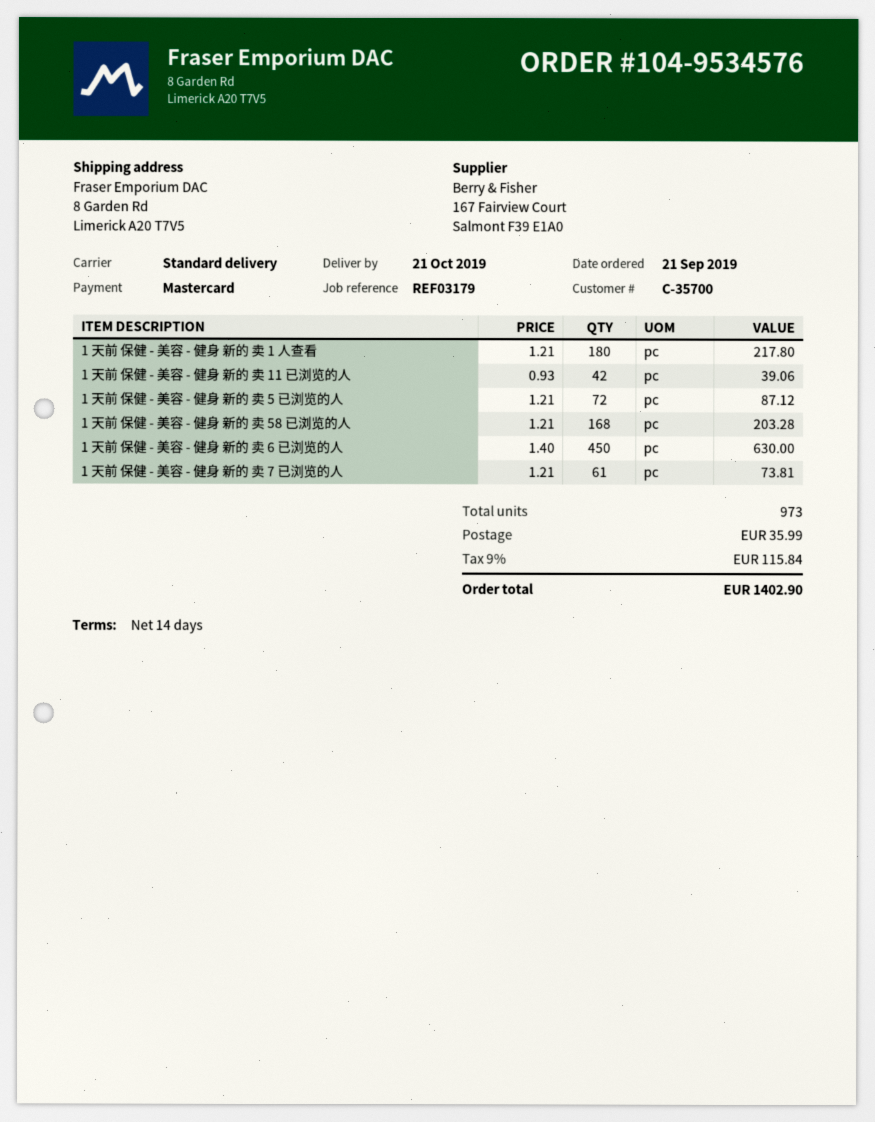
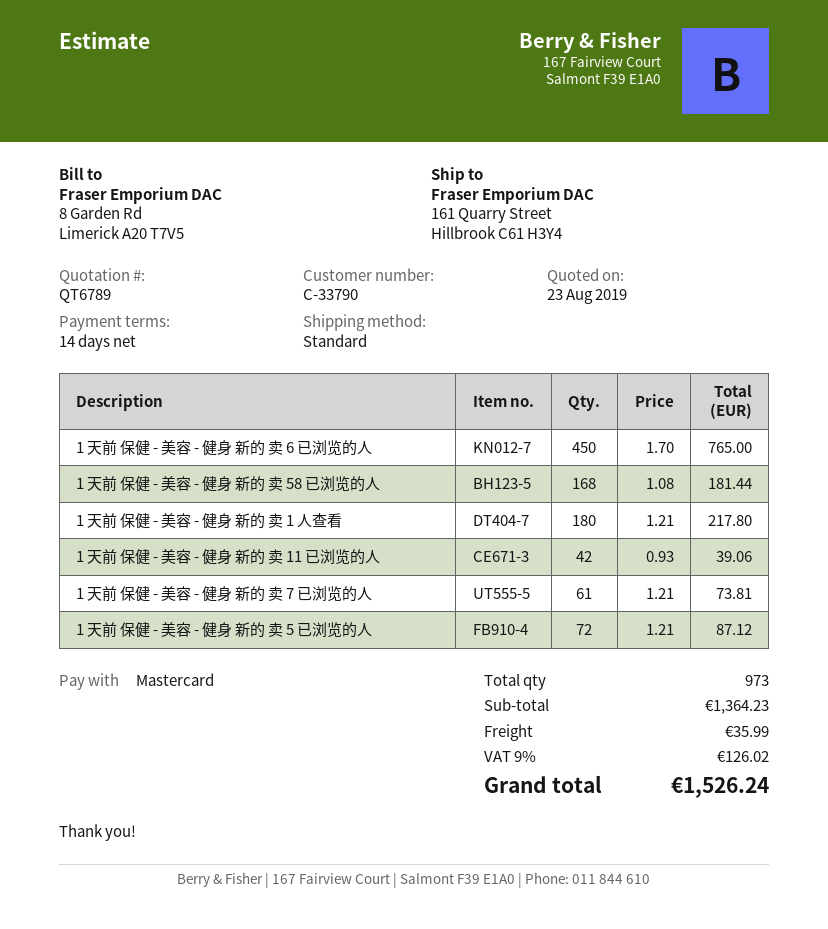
customer number: C-35700 -> C-33790
ship to: 8 Garden Rd, Limerick A20 T7V5 -> 161 Quarry Street, Hillbrook C61 H3Y4
1 天前 保健 - 美容 - 健身 新的 卖 58 已浏览的人: 168 x 1.21 = 203.28 -> 168 x 1.08 = 181.44
1 天前 保健 - 美容 - 健身 新的 卖 6 已浏览的人: 450 x 1.40 = 630.00 -> 450 x 1.70 = 765.00
tax: 9% = 115.84 -> 9% = 126.02
total: 1402.90 -> 1526.24

